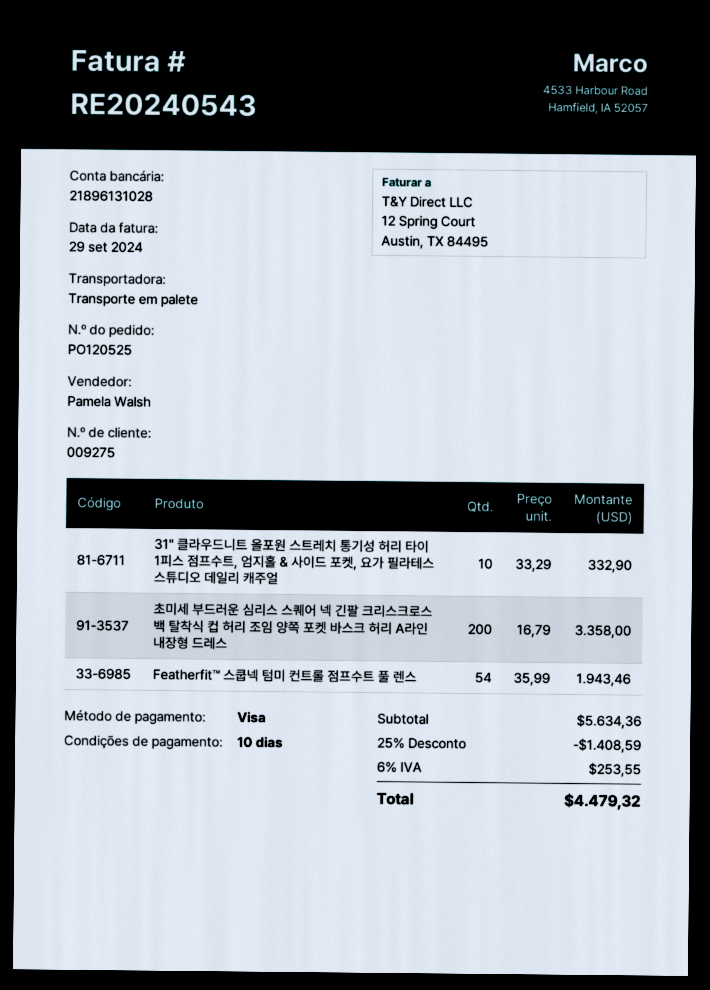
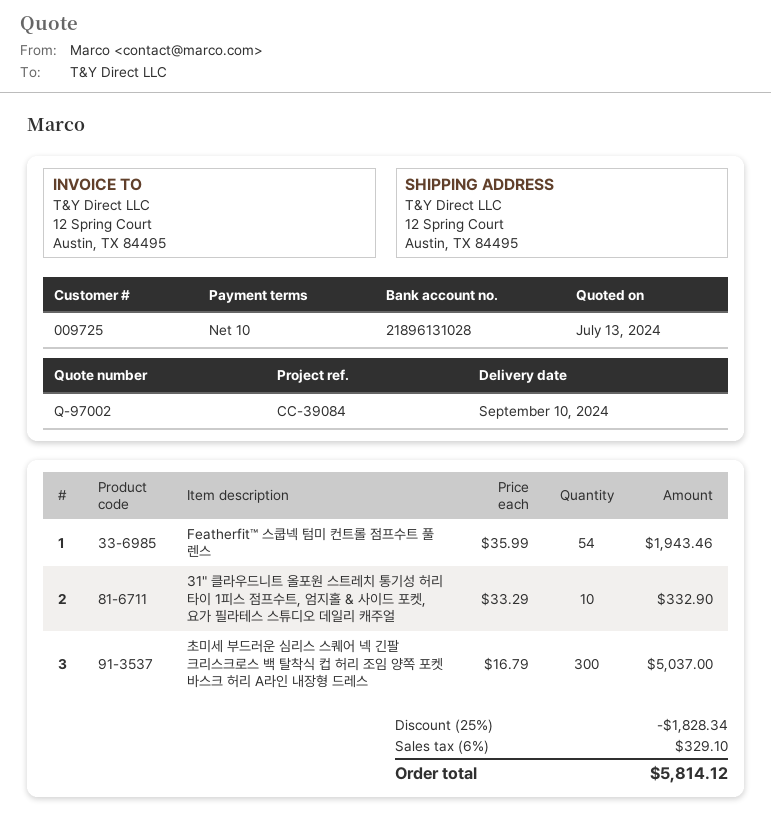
customer number: 009275 -> 009725
초미세 부드러운 심리스 스퀘어 넥 긴팔 크리스크로스 백 탈착식 컵 허리 조임 양쪽 포켓 바스크 허리 A라인 내장형 드레스: 200 x 16.79 = 3358.00 -> 300 x 16.79 = 5037.00
discount: 25% = 1408.59 -> 25% = 1828.34
tax: 6% = 253.55 -> 6% = 329.10
total: 4479.32 -> 5814.12

